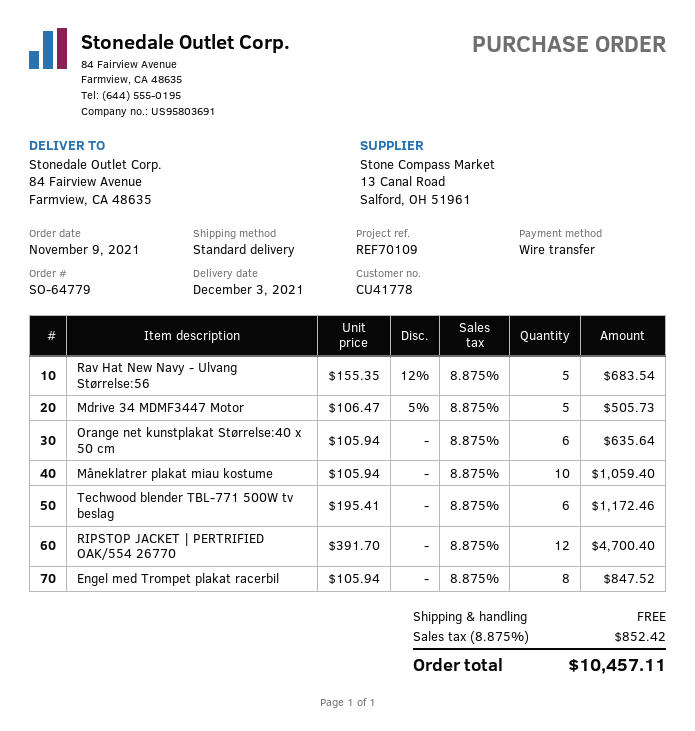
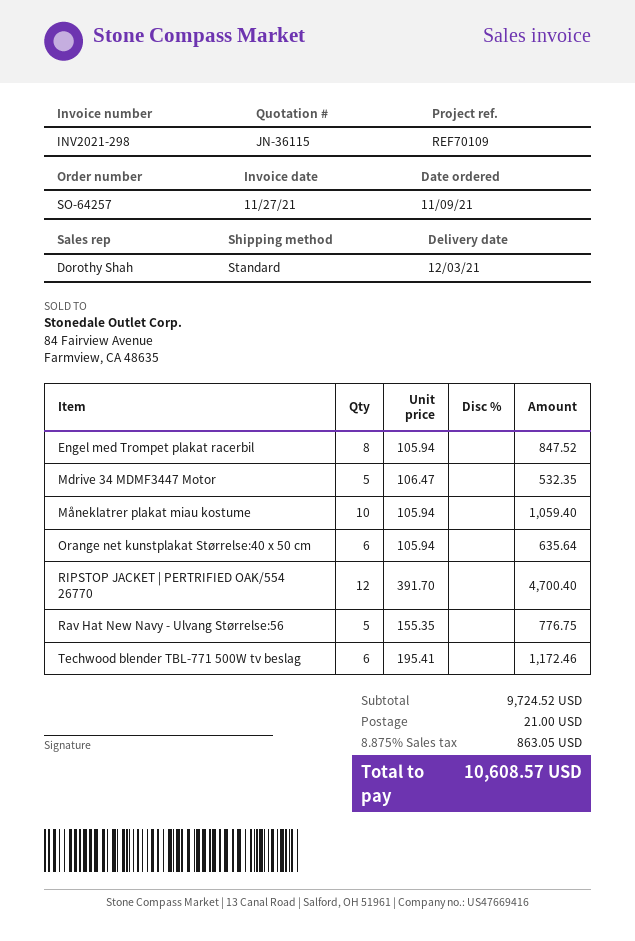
order number: SO-64779 -> SO-64257
Rav Hat New Navy - Ulvang Størrelse:56: 5 x 155.35 - 12% = 683.54 -> 5 x 155.35 = 776.75
Mdrive 34 MDMF3447 Motor: 5 x 106.47 - 5% = 505.73 -> 5 x 106.47 = 532.35
shipping: 0.00 -> 21.00
tax: 8.875% = 852.42 -> 8.875% = 863.05
total: 10457.11 -> 10608.57

